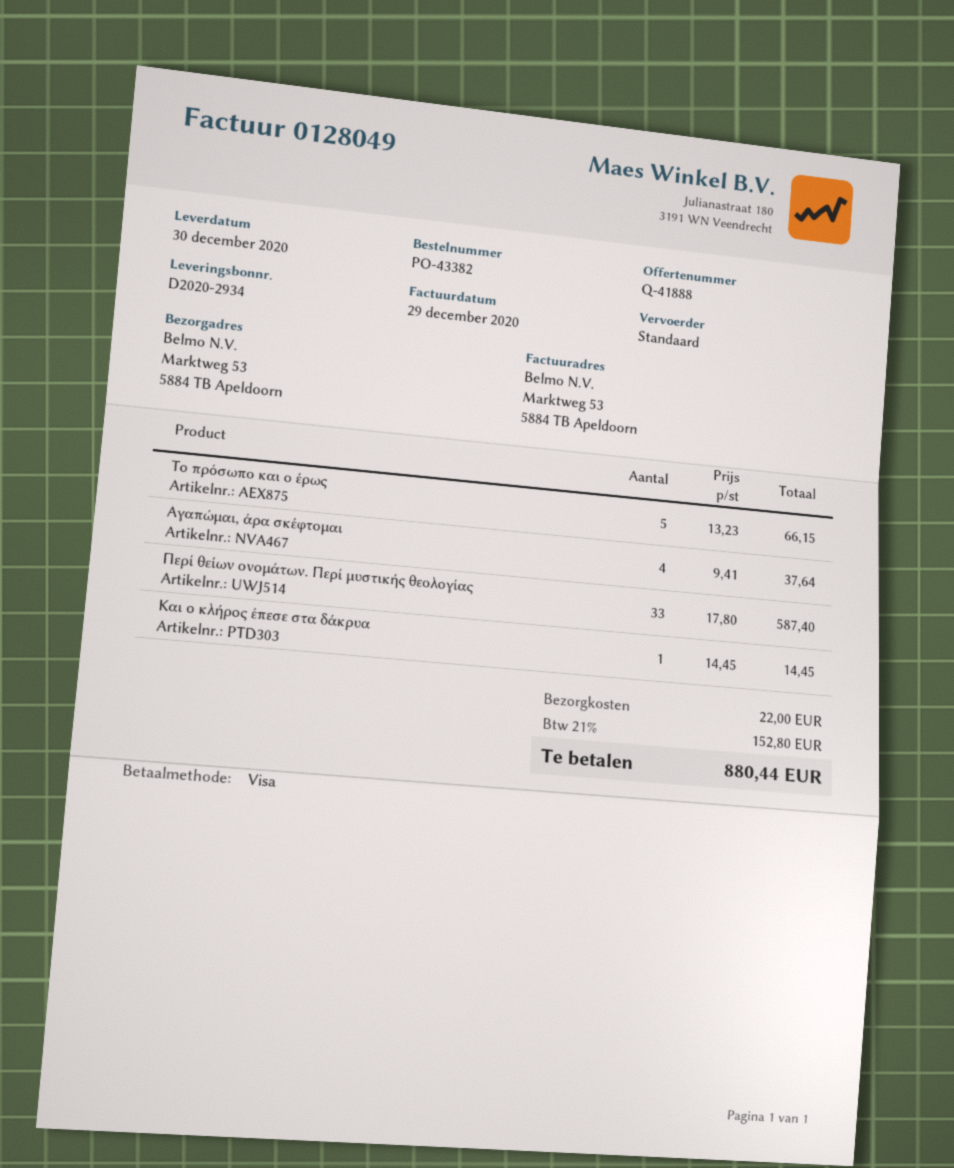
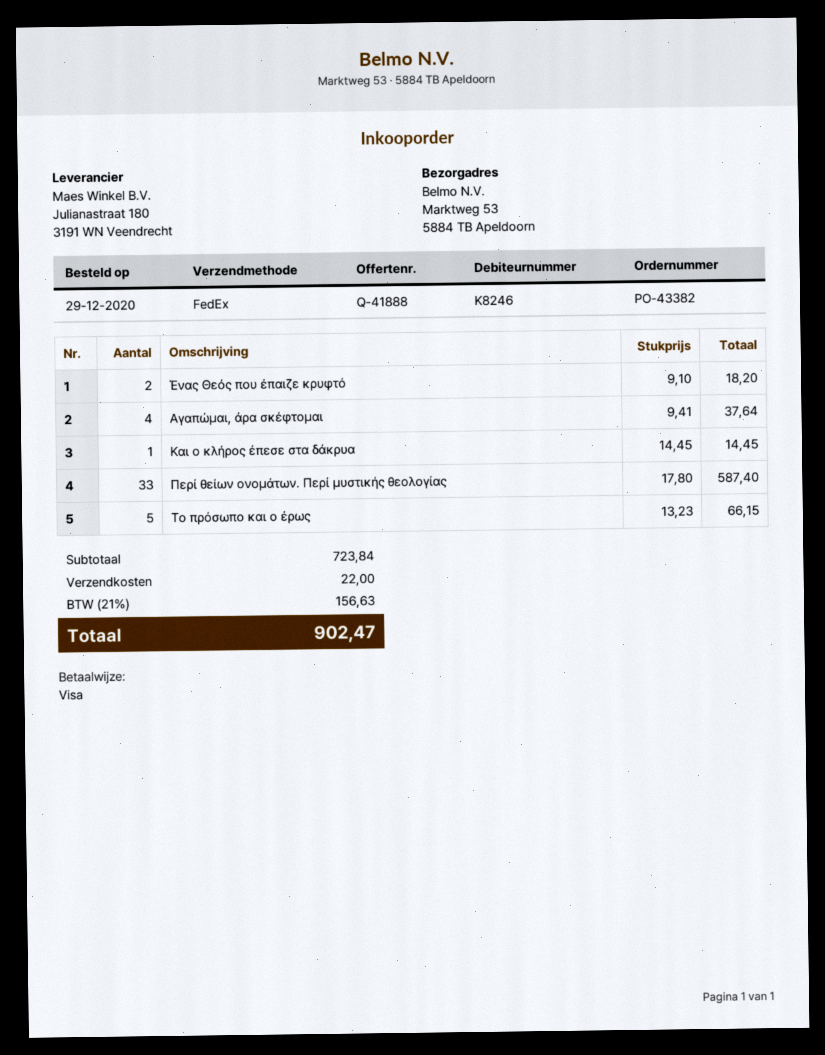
shipping method: standard -> FedEx
Ένας Θεός που έπαιζε κρυφτό: none -> 2 x 9.10 = 18.20
tax: 21% = 152.80 -> 21% = 156.63
total: 880.44 -> 902.47

